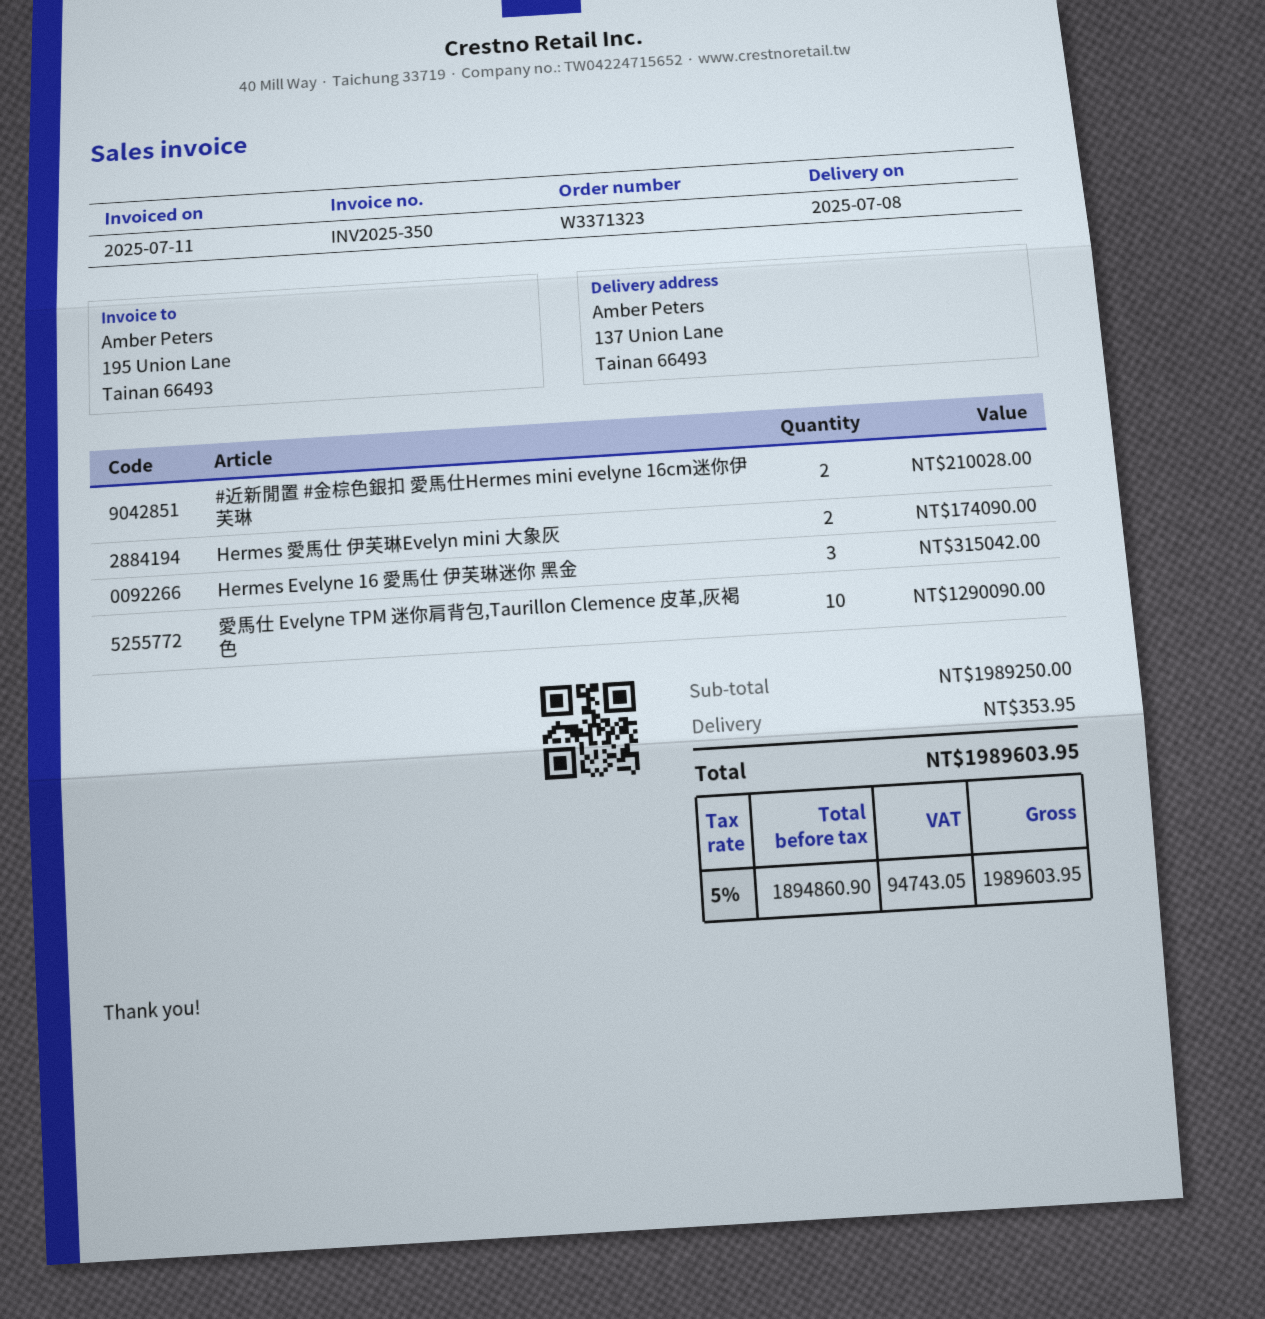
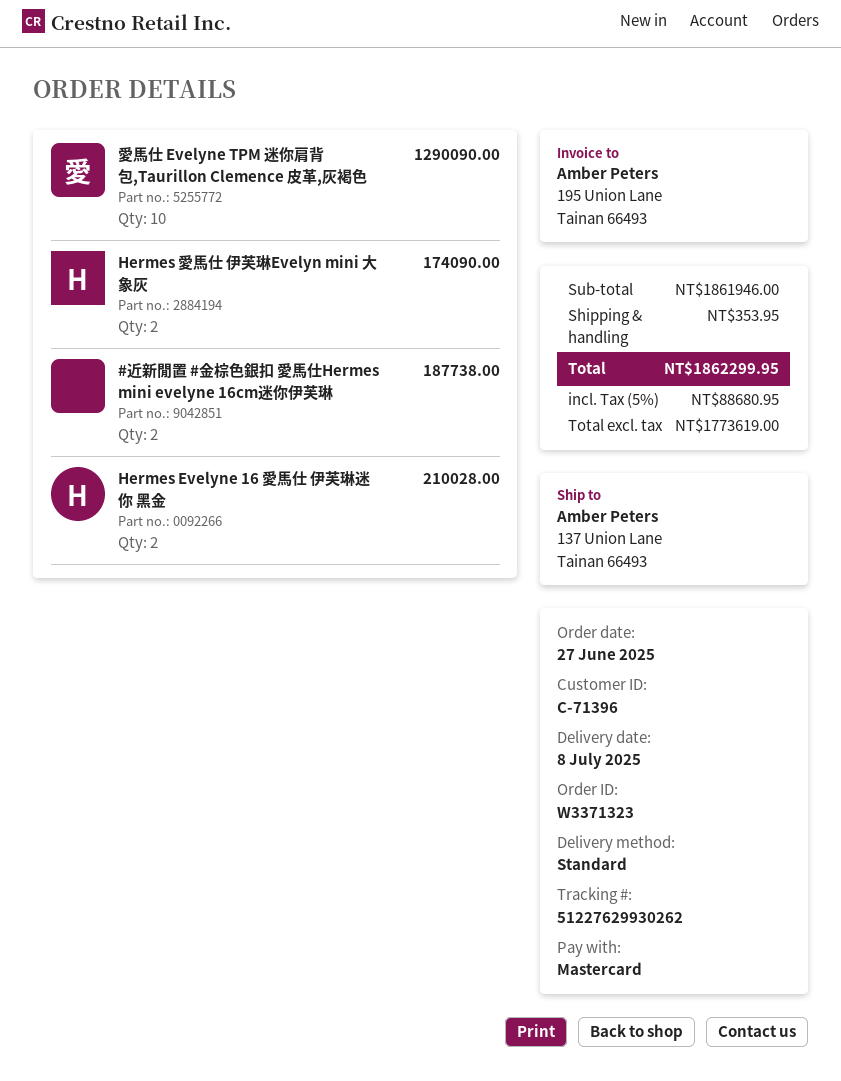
#近新閒置 #金棕色銀扣 愛馬仕Hermes mini evelyne 16cm迷你伊芙琳: 2 for 210028.00 -> 2 for 187738.00
Hermes Evelyne 16 愛馬仕 伊芙琳迷你 黑金: 3 for 315042.00 -> 2 for 210028.00
subtotal: 1989250.00 -> 1861946.00
net: 1894860.90 -> 1773619.00
tax: 5% = 94743.05 -> 5% = 88680.95
total: 1989603.95 -> 1862299.95

